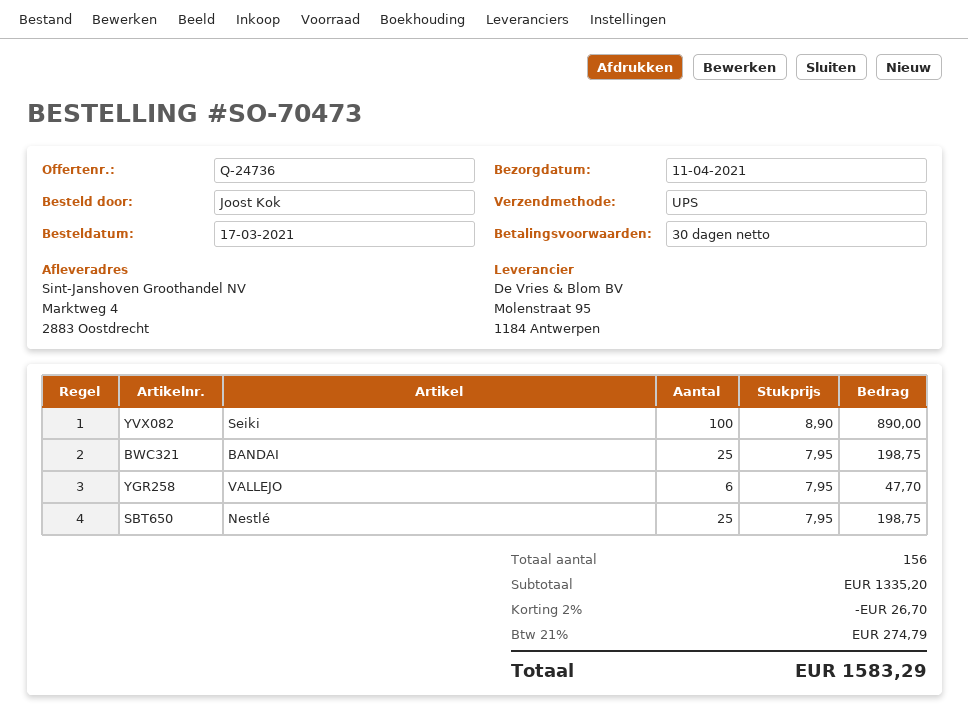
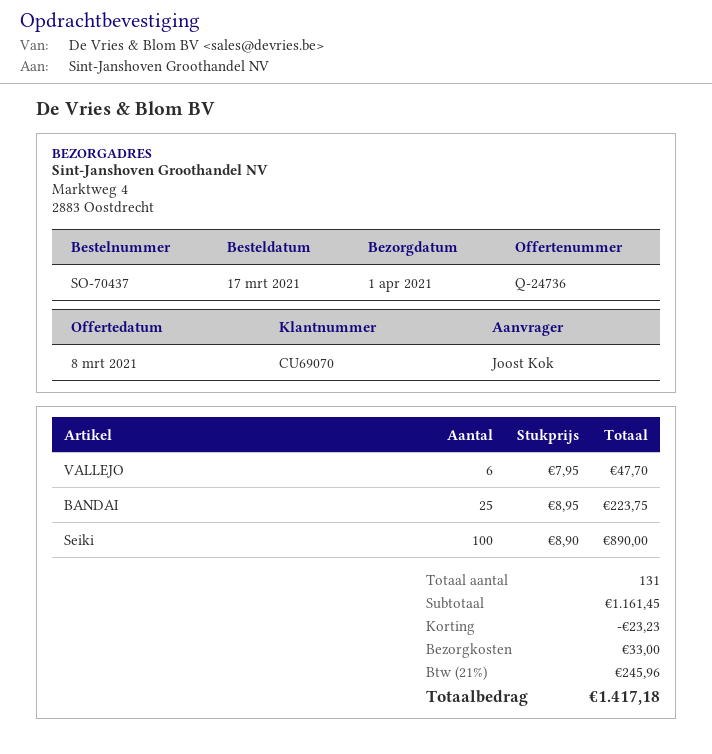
order number: SO-70473 -> SO-70437
delivery date: 2021-04-11 -> 2021-04-01
BANDAI: 25 x 7.95 = 198.75 -> 25 x 8.95 = 223.75
Nestlé: 25 x 7.95 = 198.75 -> none
total quantity: 156 -> 131
subtotal: 1335.20 -> 1161.45
discount: 26.70 -> 23.23
shipping: none -> 33.00
tax: 21% = 274.79 -> 21% = 245.96
total: 1583.29 -> 1417.18

